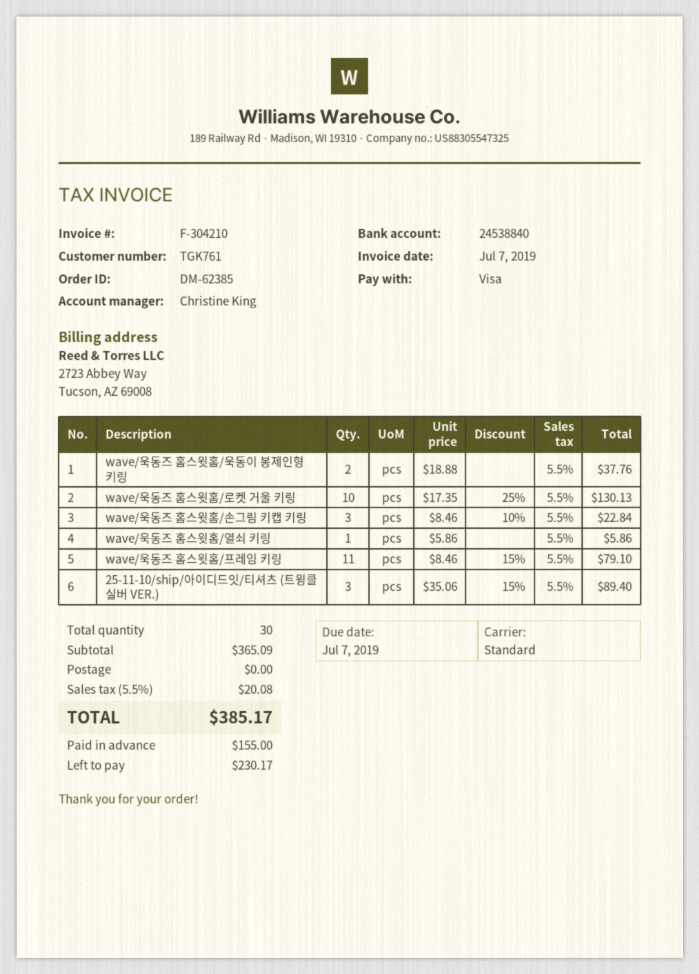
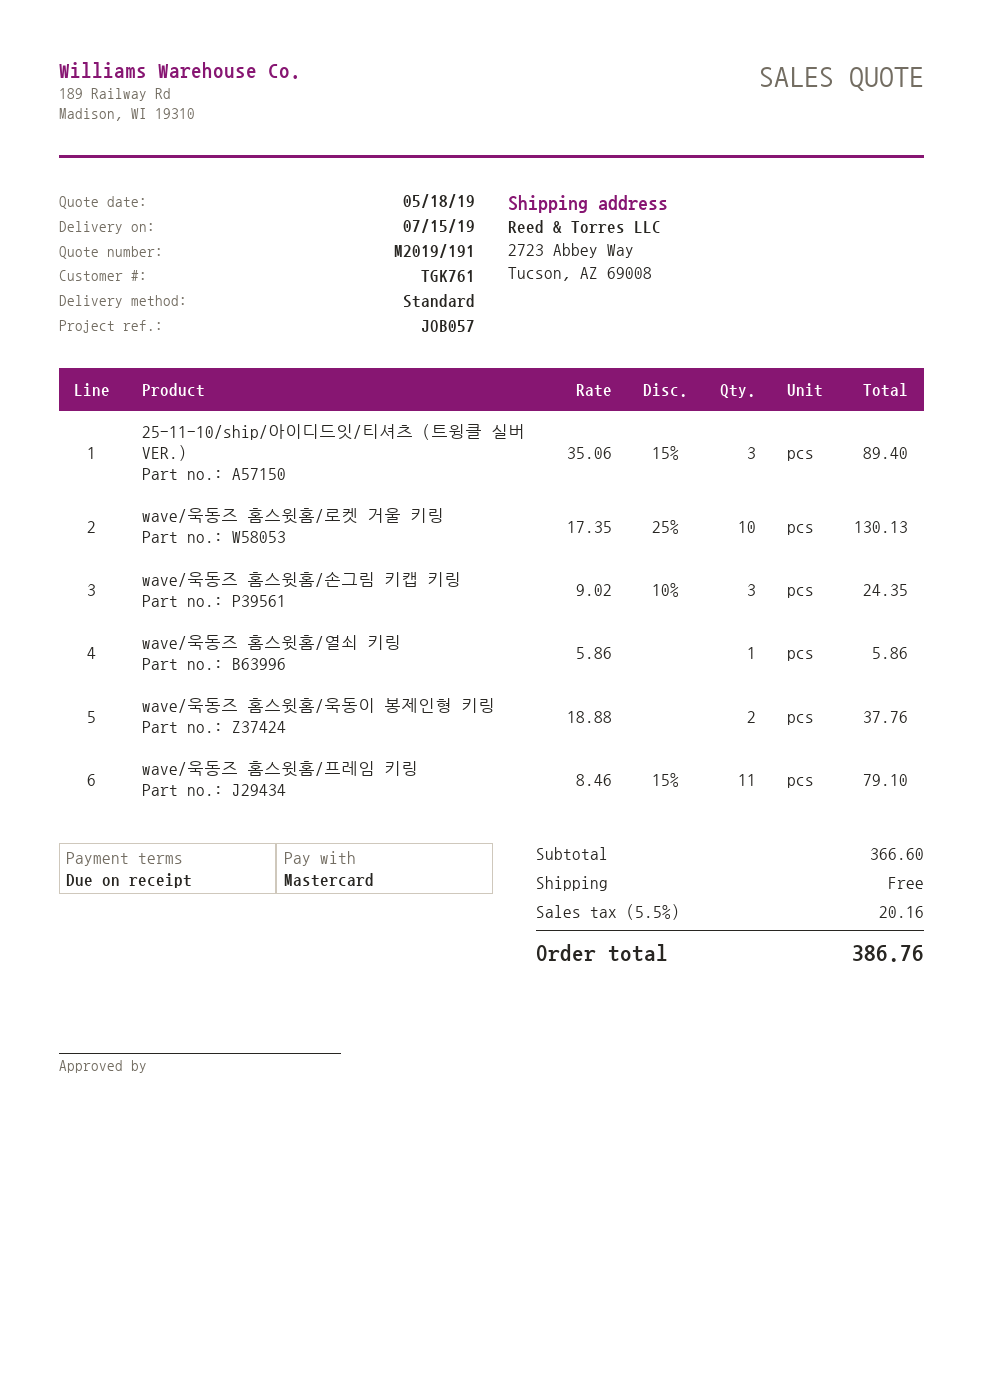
payment method: Visa -> Mastercard
wave/욱동즈 홈스윗홈/손그림 키캡 키링: 3 x 8.46 - 10% = 22.84 -> 3 x 9.02 - 10% = 24.35
subtotal: 365.09 -> 366.60
tax: 5.5% = 20.08 -> 5.5% = 20.16
total: 385.17 -> 386.76

